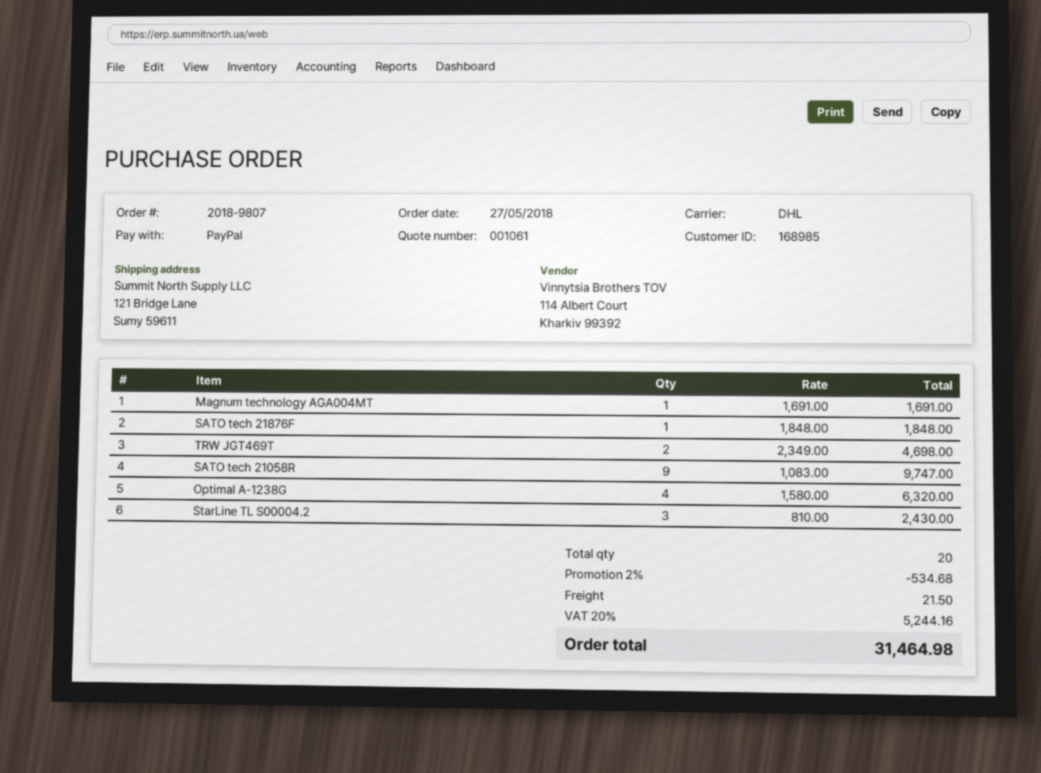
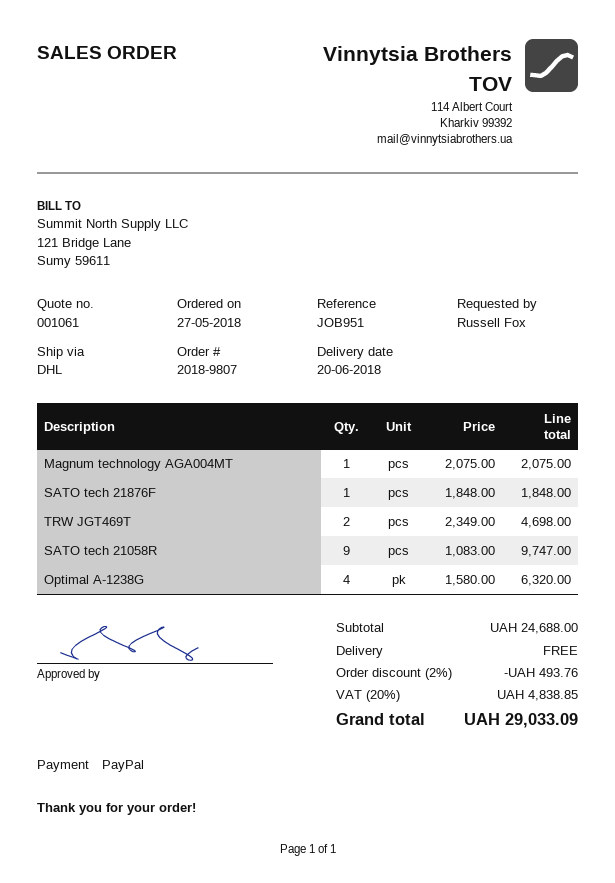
Magnum technology AGA004MT: 1 x 1691.00 = 1691.00 -> 1 x 2075.00 = 2075.00
StarLine TL S00004.2: 3 x 810.00 = 2430.00 -> none
discount: 2% = 534.68 -> 2% = 493.76
shipping: 21.50 -> 0.00
tax: 20% = 5244.16 -> 20% = 4838.85
total: 31464.98 -> 29033.09

